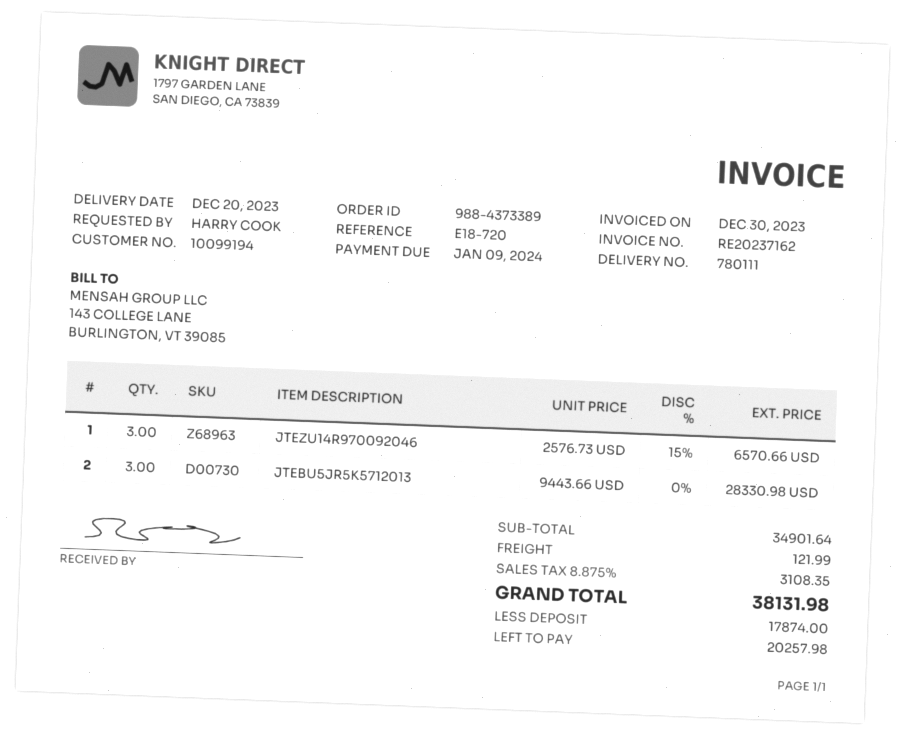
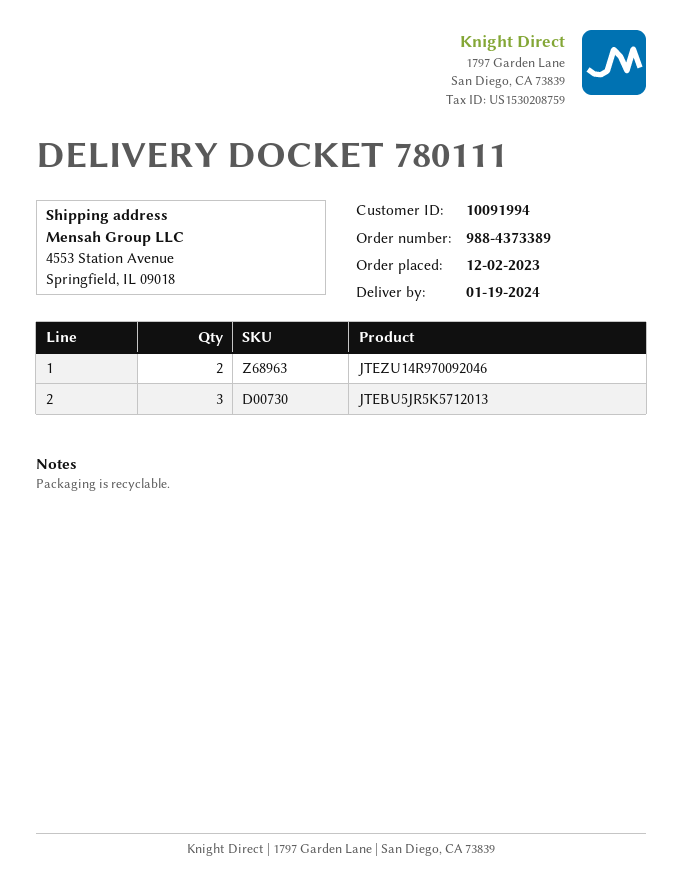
delivery date: 2023-12-20 -> 2024-01-19
customer number: 10099194 -> 10091994
JTEZU14R970092046: 3 -> 2

